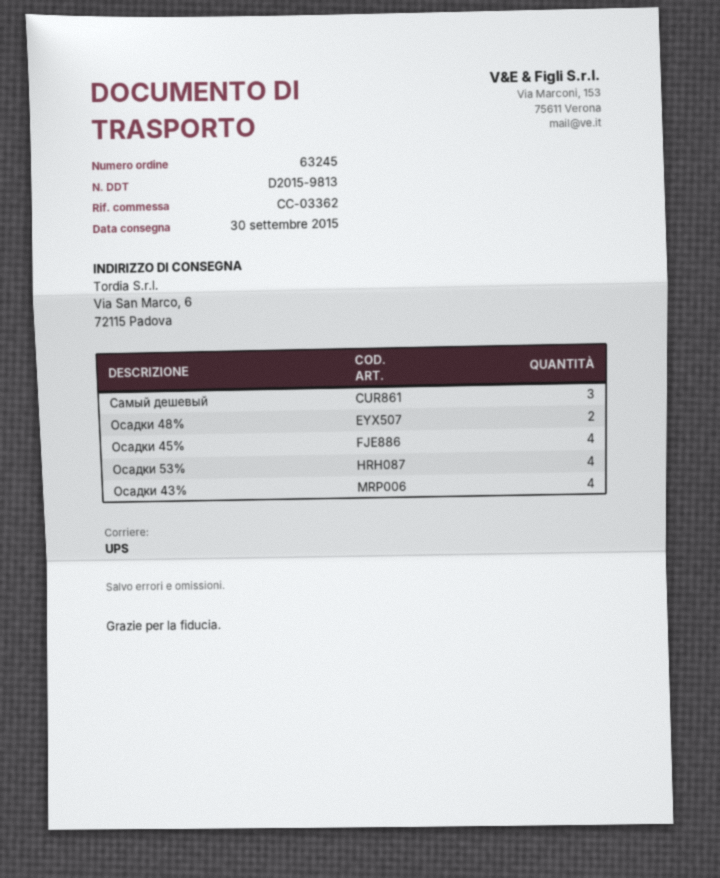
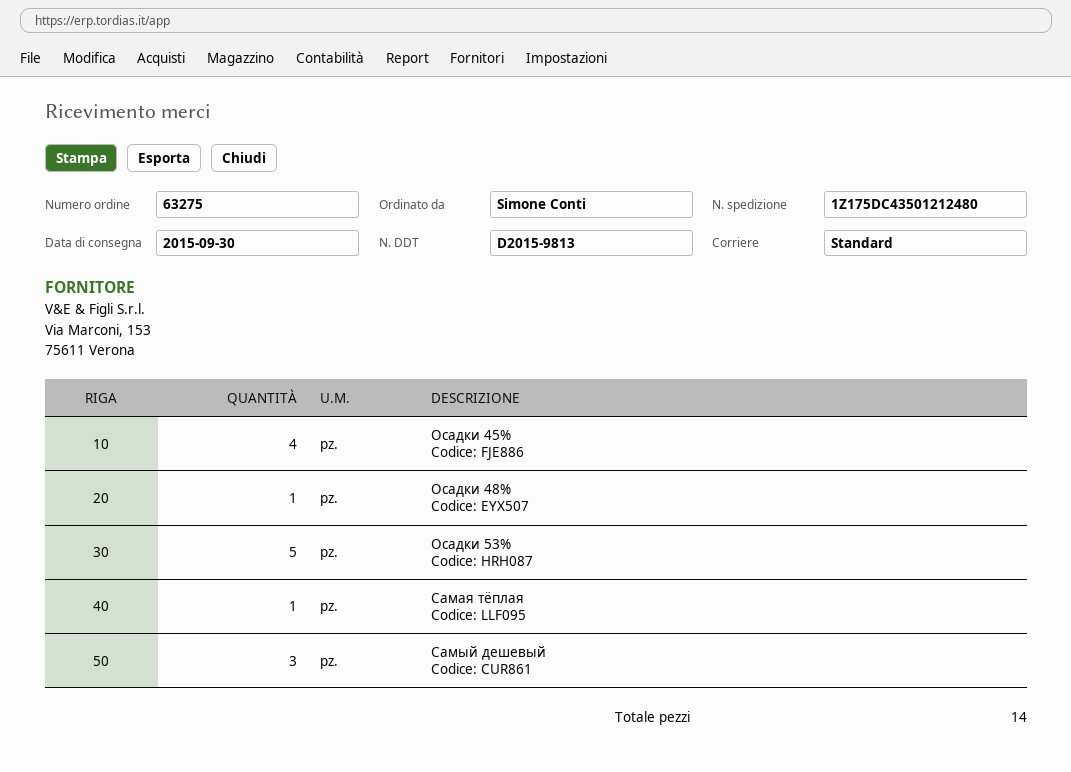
order number: 63245 -> 63275
shipping method: UPS -> standard
Осадки 48%: 2 -> 1
Осадки 53%: 4 -> 5
Осадки 43%: 4 -> none
Самая тёплая: none -> 1

